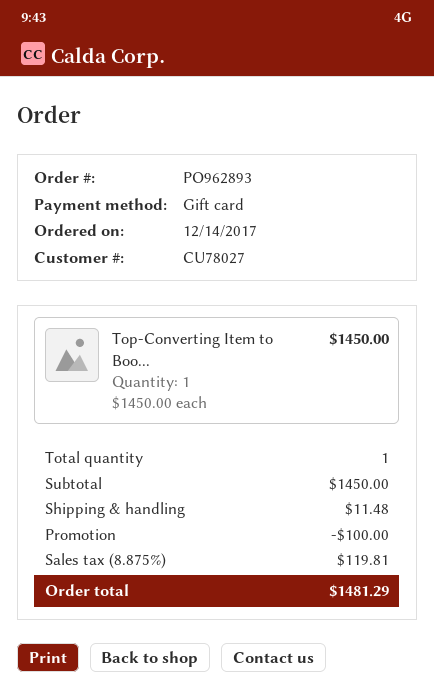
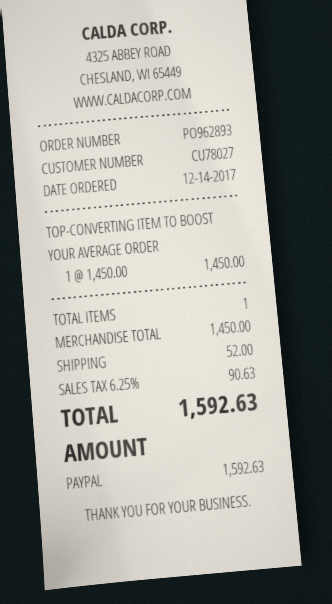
payment method: gift card -> PayPal
discount: 100.00 -> none
shipping: 11.48 -> 52.00
tax: 8.875% = 119.81 -> 6.25% = 90.63
total: 1481.29 -> 1592.63

